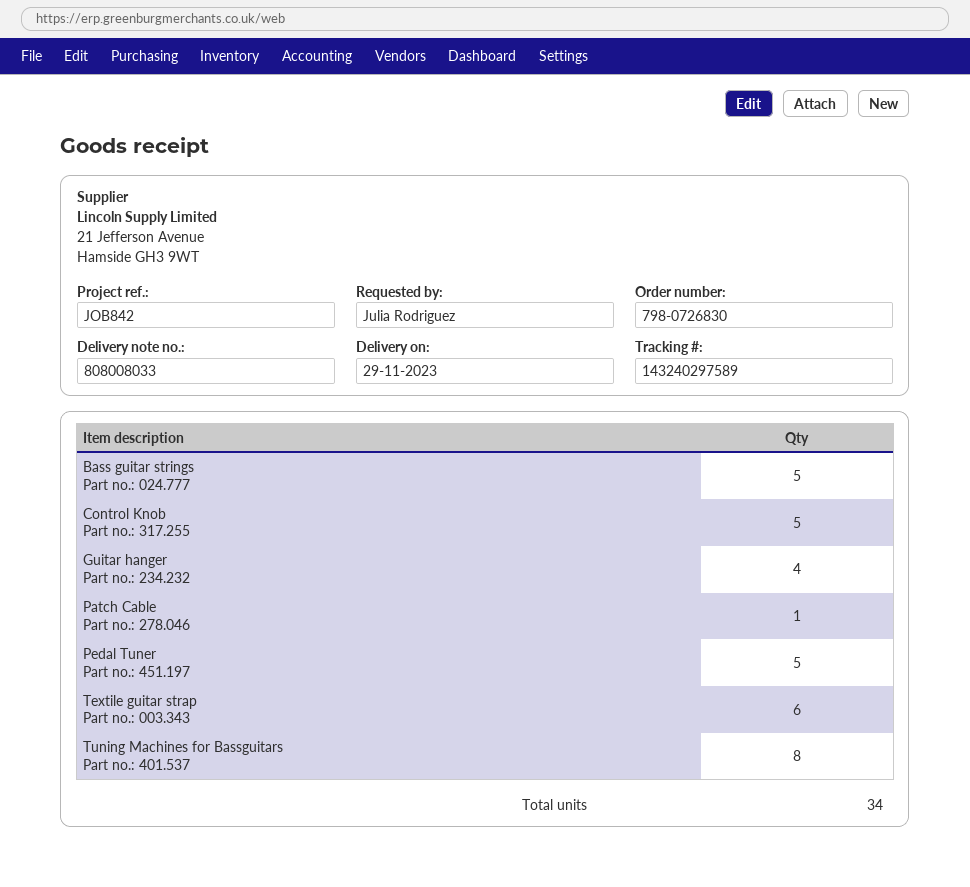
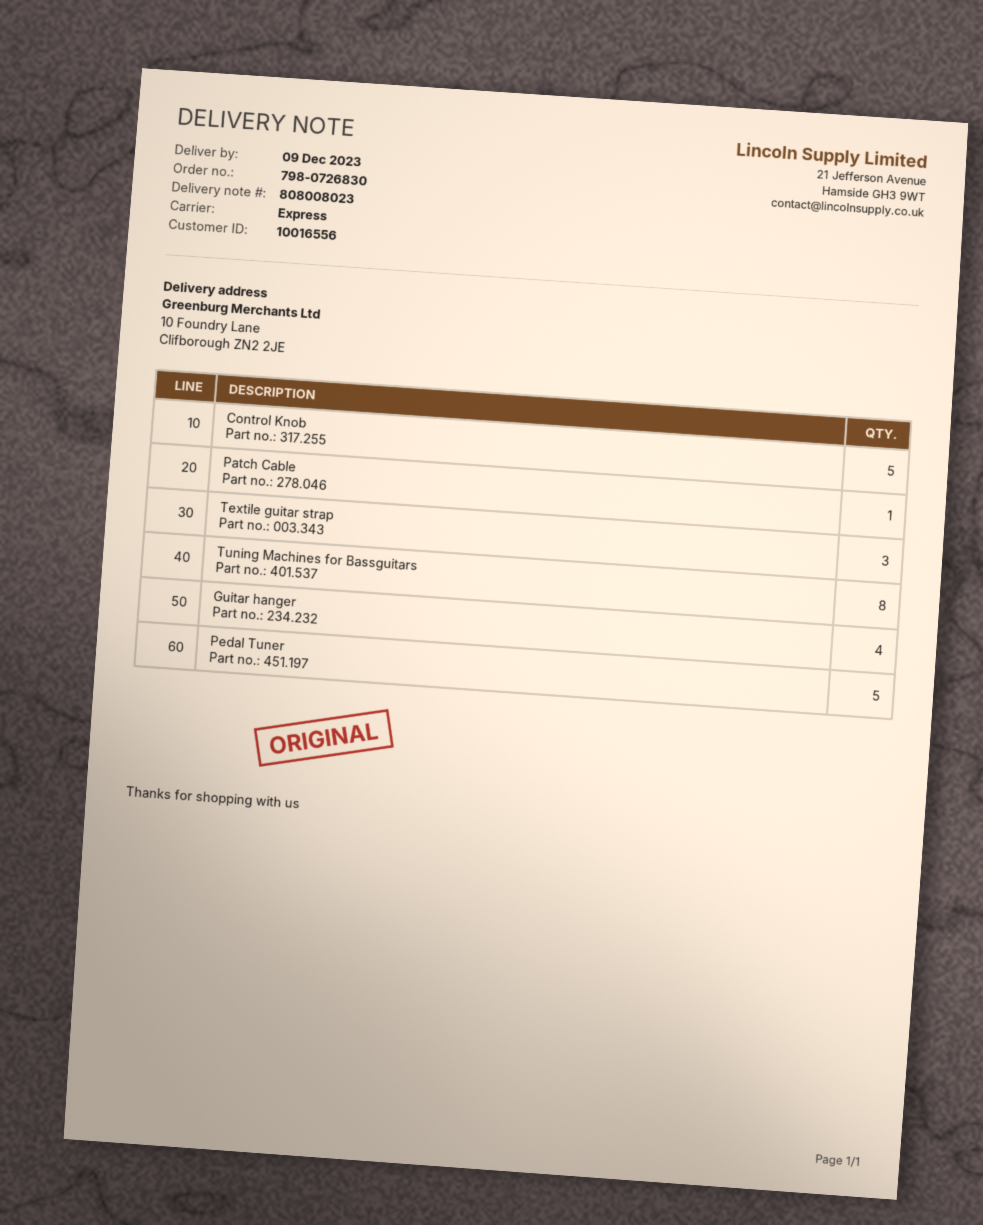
delivery note number: 808008033 -> 808008023
delivery date: 2023-11-29 -> 2023-12-09
Bass guitar strings: 5 -> none
Textile guitar strap: 6 -> 3

